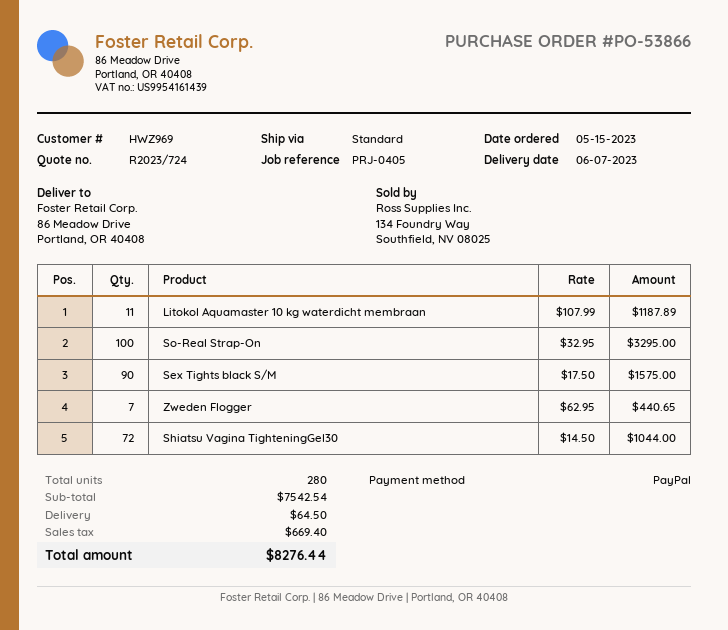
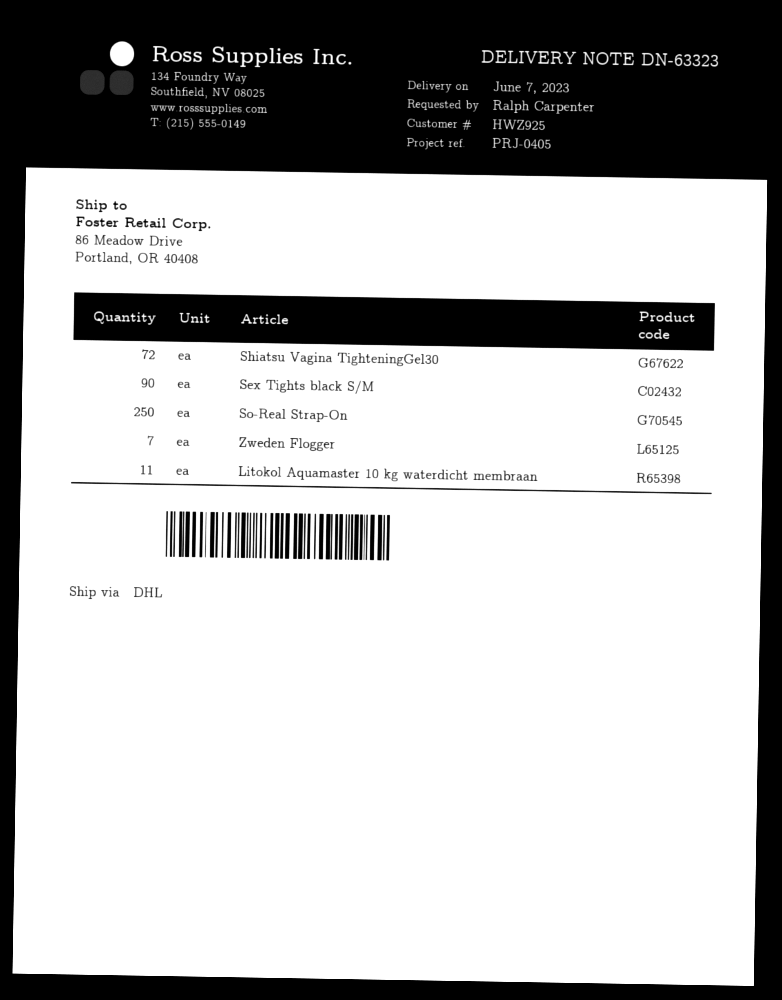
customer number: HWZ969 -> HWZ925
shipping method: standard -> DHL
So-Real Strap-On: 100 -> 250

